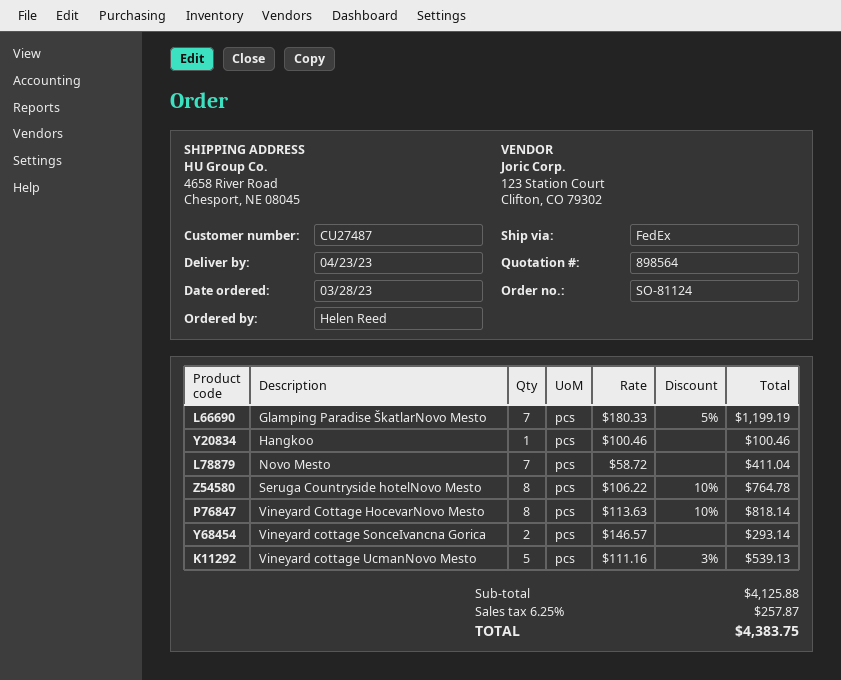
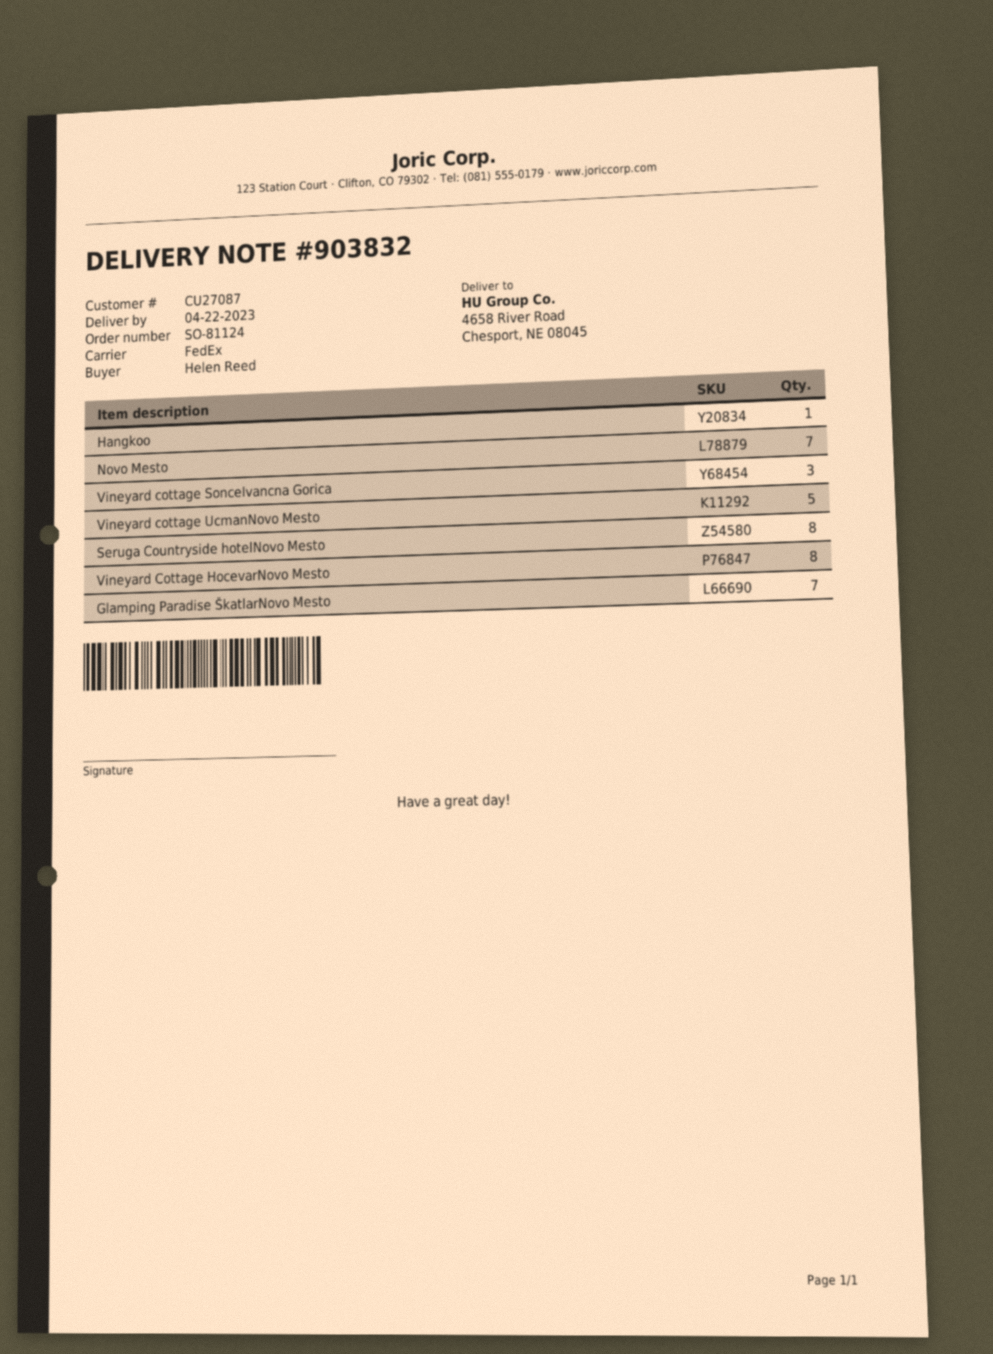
delivery date: 2023-04-23 -> 2023-04-22
customer number: CU27487 -> CU27087
Vineyard cottage SonceIvancna Gorica: 2 -> 3

